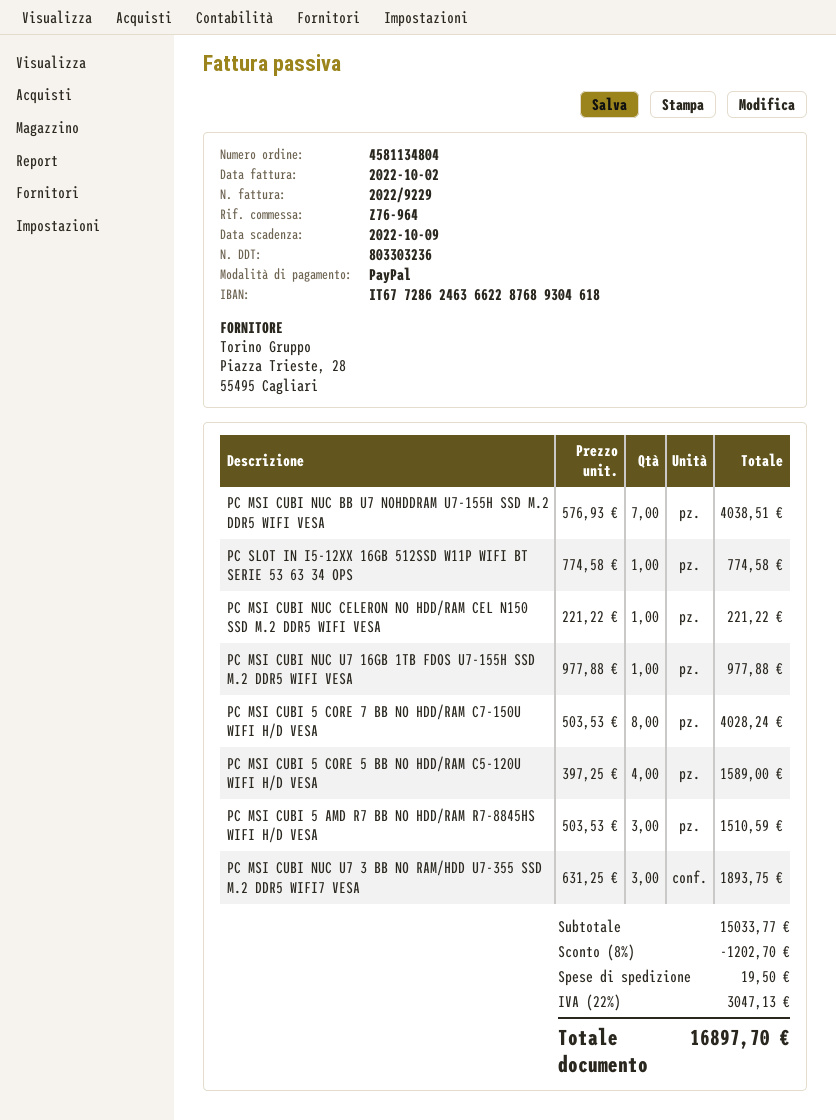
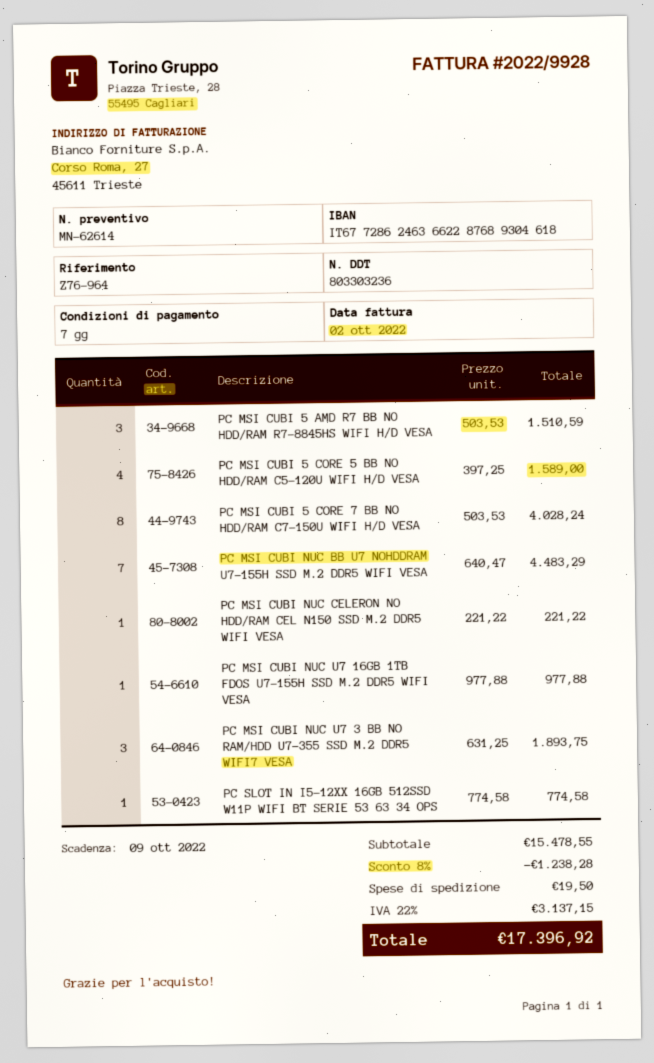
invoice number: 2022/9229 -> 2022/9928
PC MSI CUBI NUC BB U7 NOHDDRAM U7-155H SSD M.2 DDR5 WIFI VESA: 7 x 576.93 = 4038.51 -> 7 x 640.47 = 4483.29
subtotal: 15033.77 -> 15478.55
discount: 8% = 1202.70 -> 8% = 1238.28
tax: 22% = 3047.13 -> 22% = 3137.15
total: 16897.70 -> 17396.92

